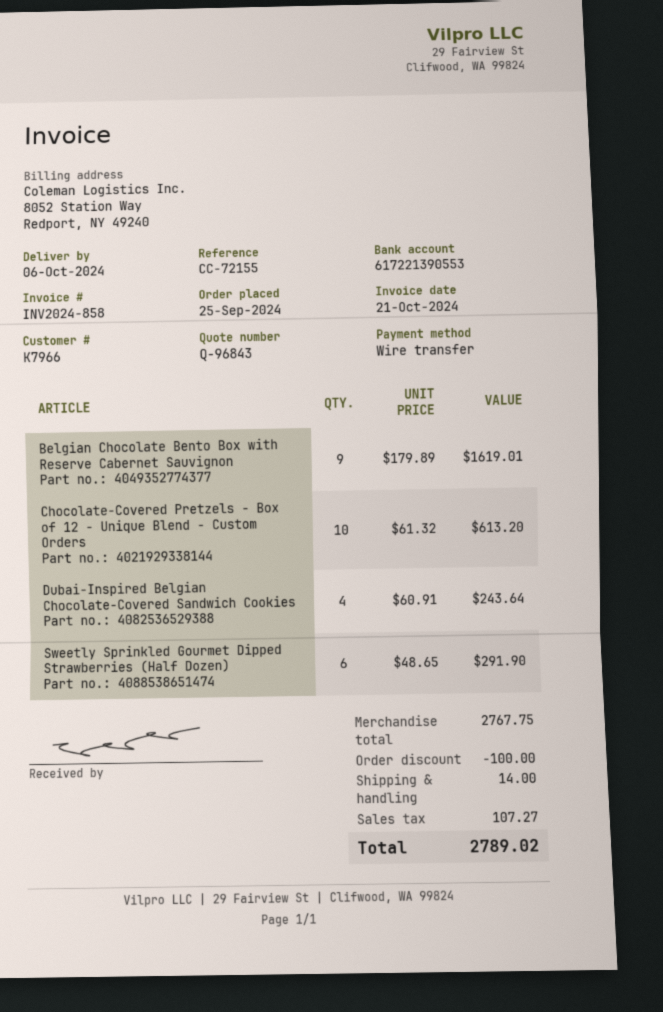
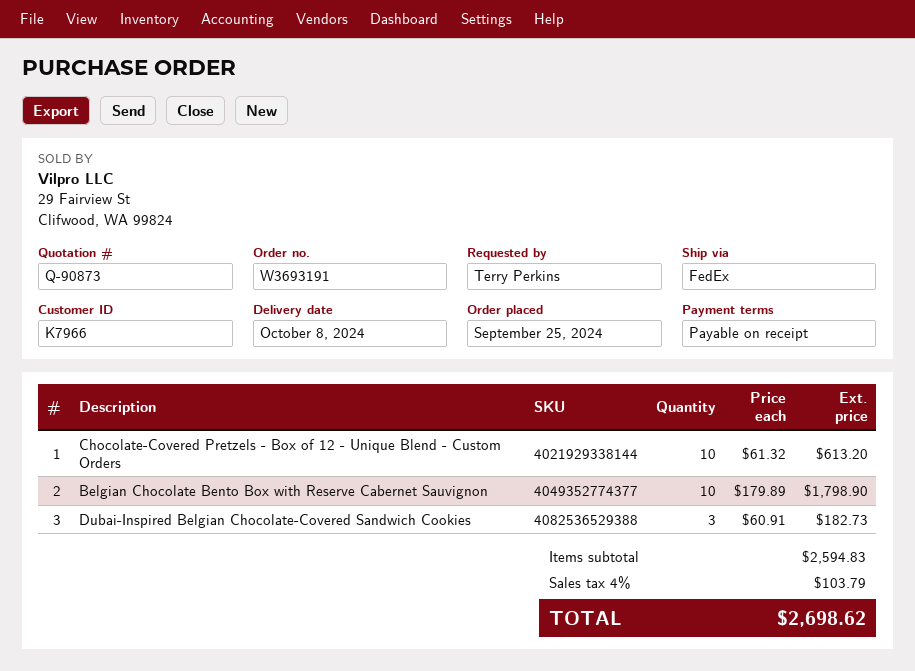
quote number: Q-96843 -> Q-90873
delivery date: 2024-10-06 -> 2024-10-08
Belgian Chocolate Bento Box with Reserve Cabernet Sauvignon: 9 x 179.89 = 1619.01 -> 10 x 179.89 = 1798.90
Dubai-Inspired Belgian Chocolate-Covered Sandwich Cookies: 4 x 60.91 = 243.64 -> 3 x 60.91 = 182.73
Sweetly Sprinkled Gourmet Dipped Strawberries (Half Dozen): 6 x 48.65 = 291.90 -> none
subtotal: 2767.75 -> 2594.83
discount: 100.00 -> none
shipping: 14.00 -> none
tax: 107.27 -> 103.79
total: 2789.02 -> 2698.62

